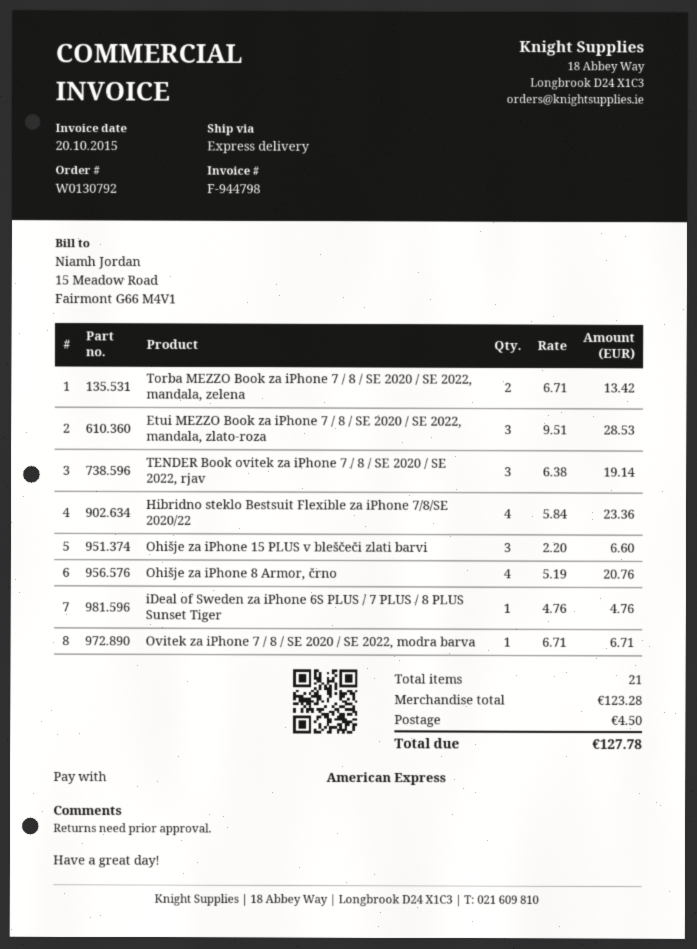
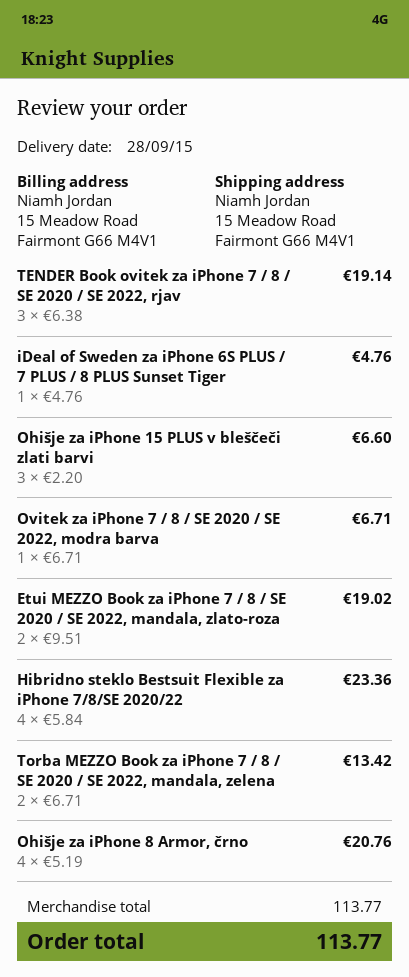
Etui MEZZO Book za iPhone 7 / 8 / SE 2020 / SE 2022, mandala, zlato-roza: 3 x 9.51 = 28.53 -> 2 x 9.51 = 19.02
subtotal: 123.28 -> 113.77
shipping: 4.50 -> none
total: 127.78 -> 113.77

